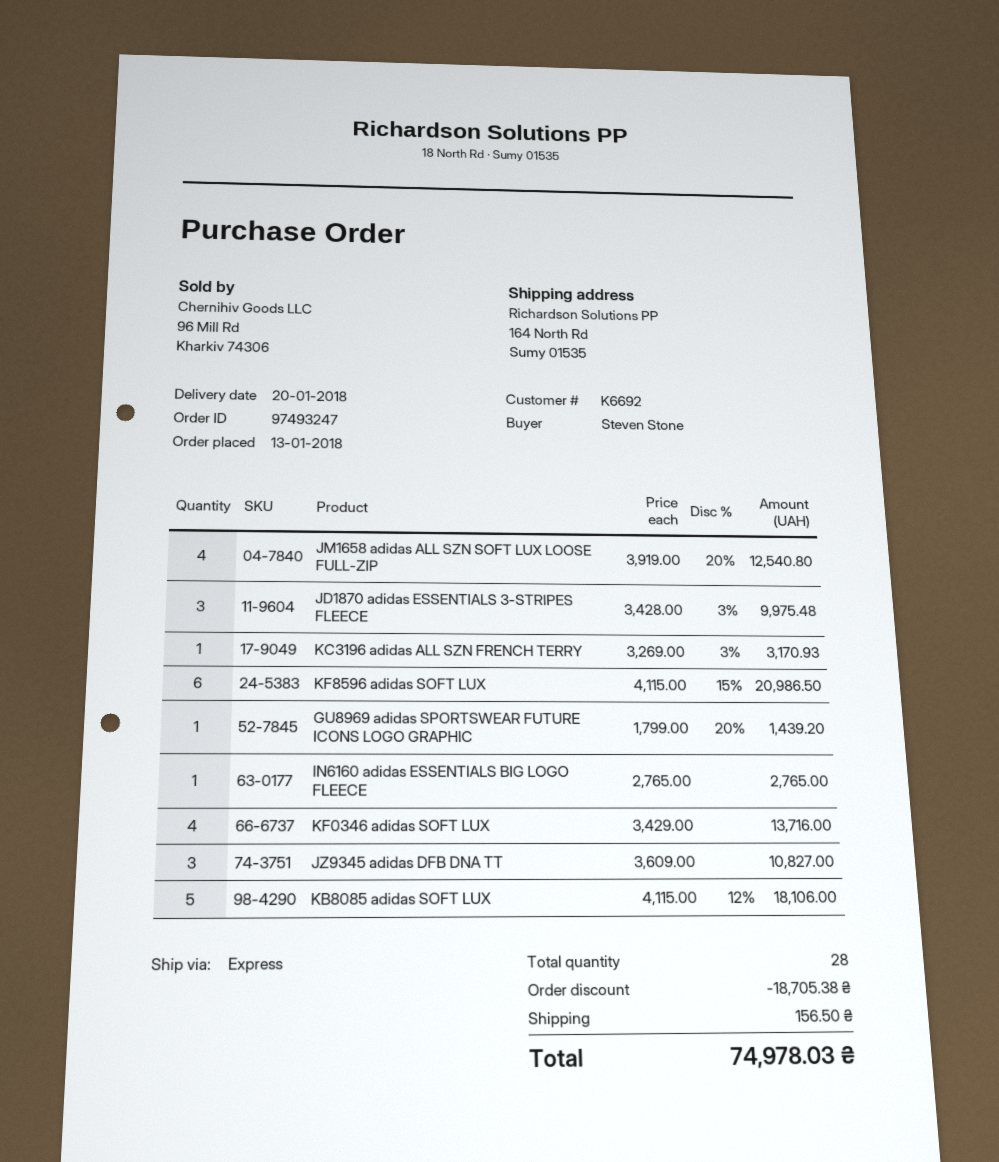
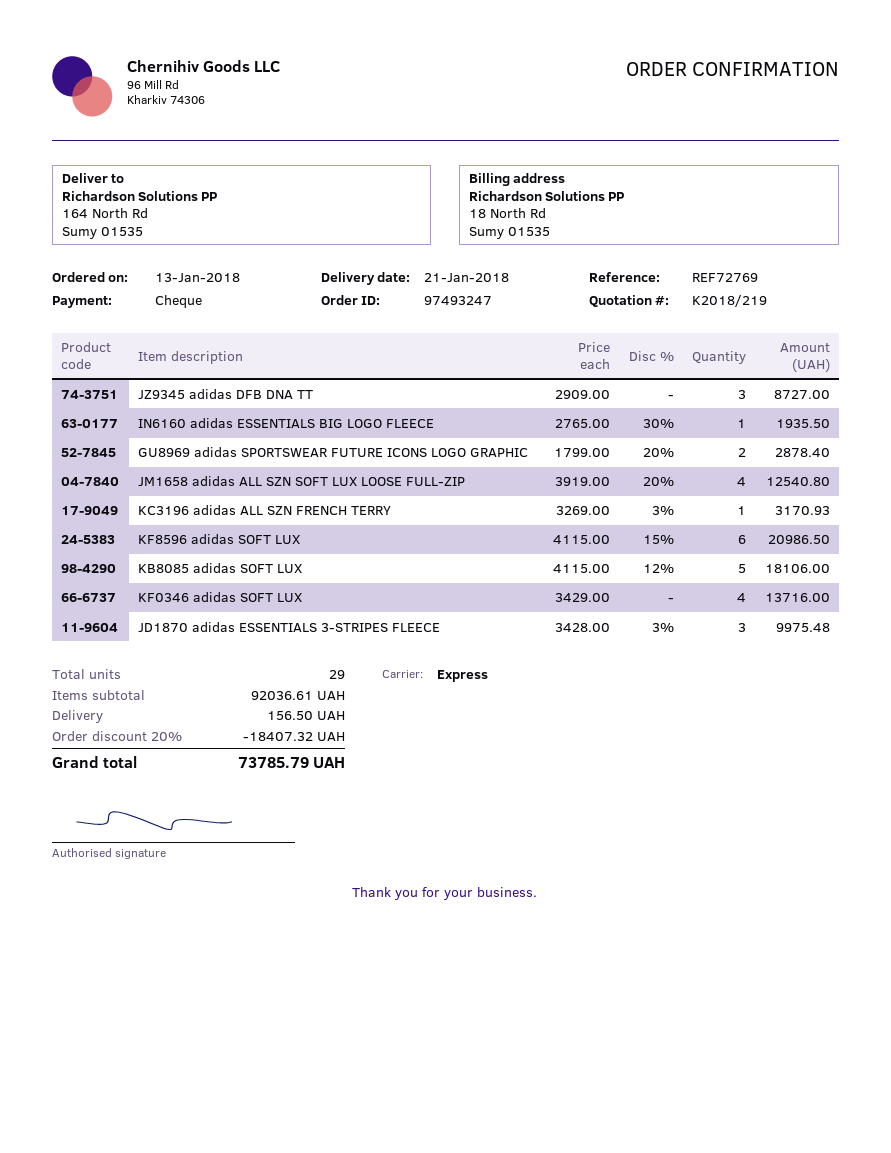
delivery date: 2018-01-20 -> 2018-01-21
GU8969 adidas SPORTSWEAR FUTURE ICONS LOGO GRAPHIC: 1 x 1799.00 - 20% = 1439.20 -> 2 x 1799.00 - 20% = 2878.40
IN6160 adidas ESSENTIALS BIG LOGO FLEECE: 1 x 2765.00 = 2765.00 -> 1 x 2765.00 - 30% = 1935.50
JZ9345 adidas DFB DNA TT: 3 x 3609.00 = 10827.00 -> 3 x 2909.00 = 8727.00
total quantity: 28 -> 29
discount: 18705.38 -> 18407.32
total: 74978.03 -> 73785.79

